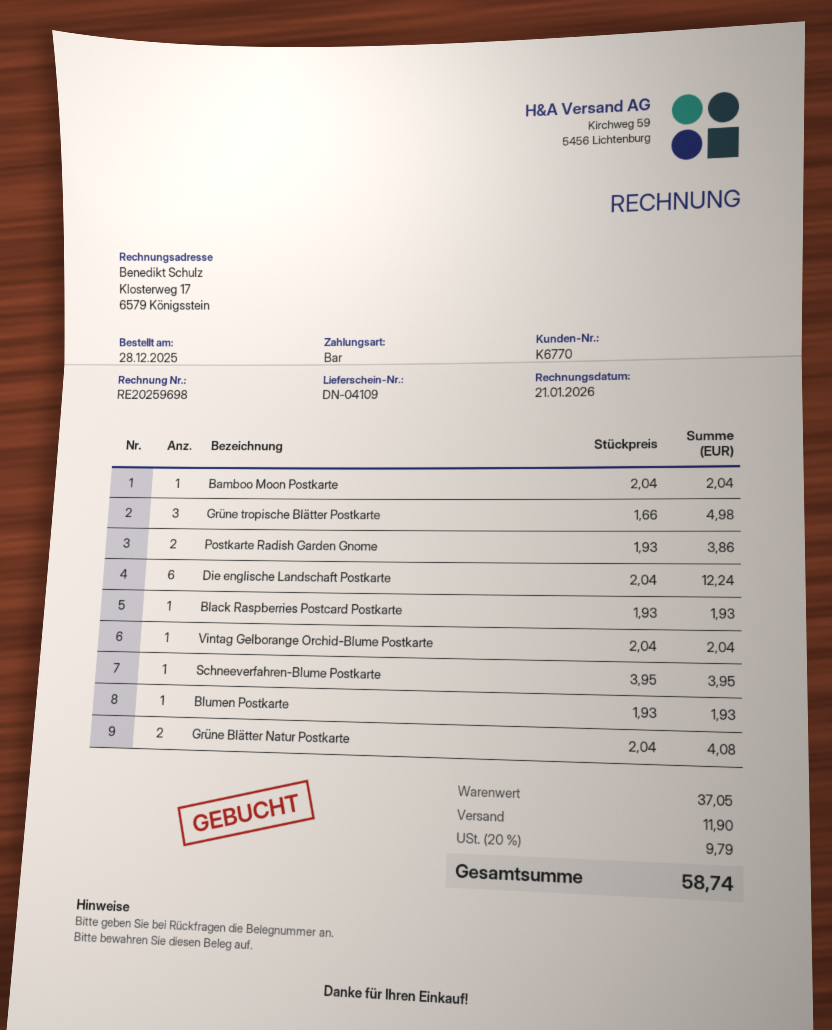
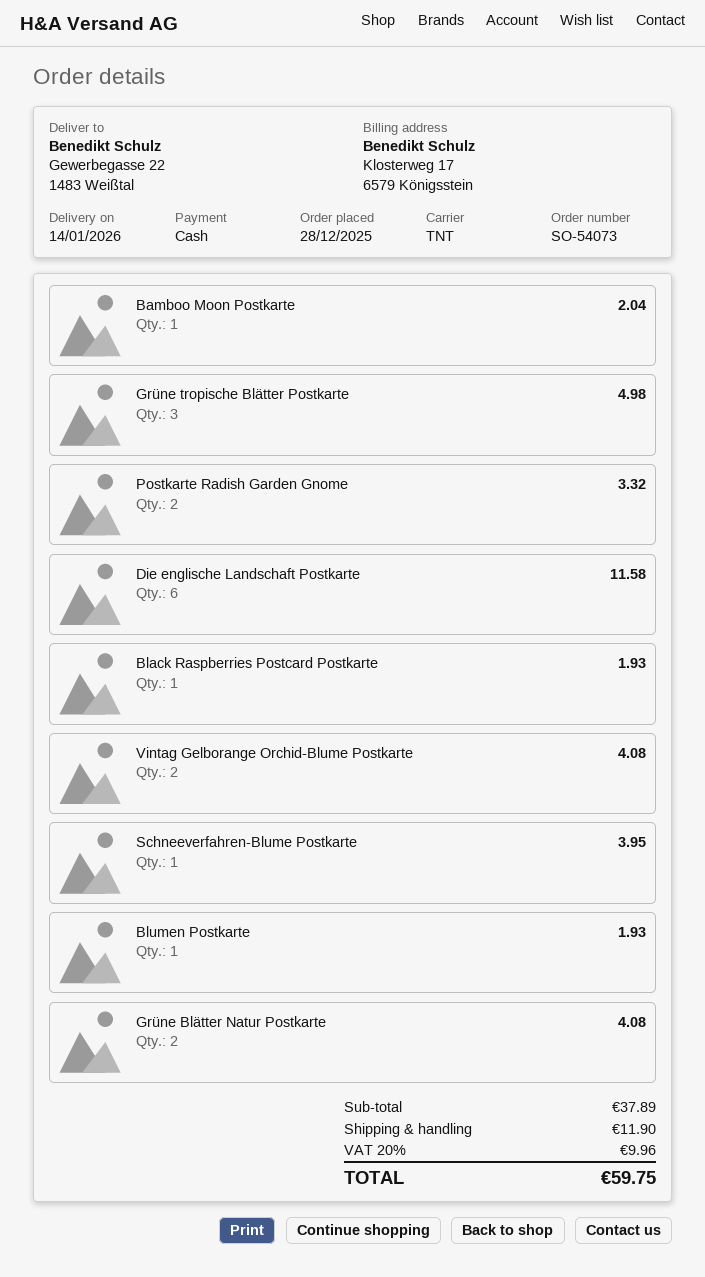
Postkarte Radish Garden Gnome: 2 for 3.86 -> 2 for 3.32
Die englische Landschaft Postkarte: 6 for 12.24 -> 6 for 11.58
Vintag Gelborange Orchid-Blume Postkarte: 1 for 2.04 -> 2 for 4.08
subtotal: 37.05 -> 37.89
tax: 20% = 9.79 -> 20% = 9.96
total: 58.74 -> 59.75

